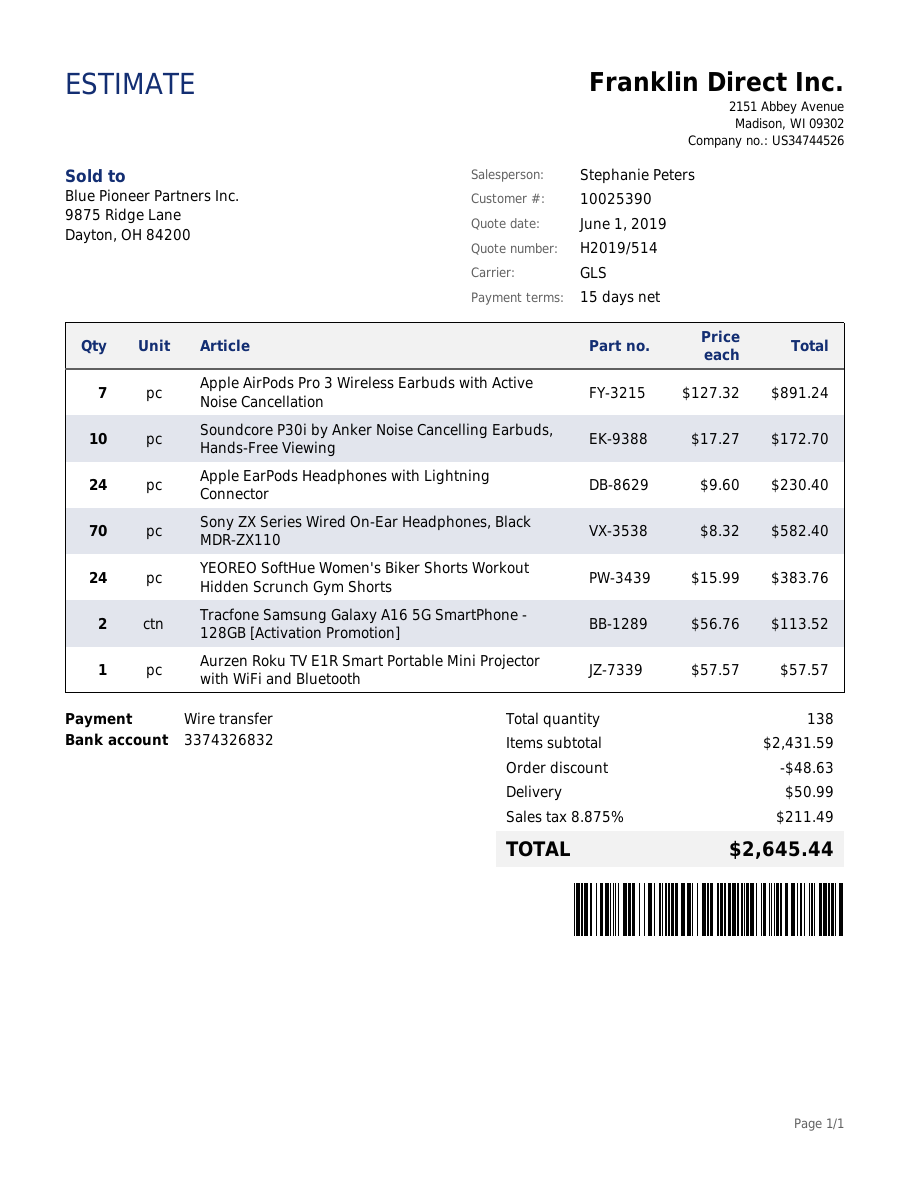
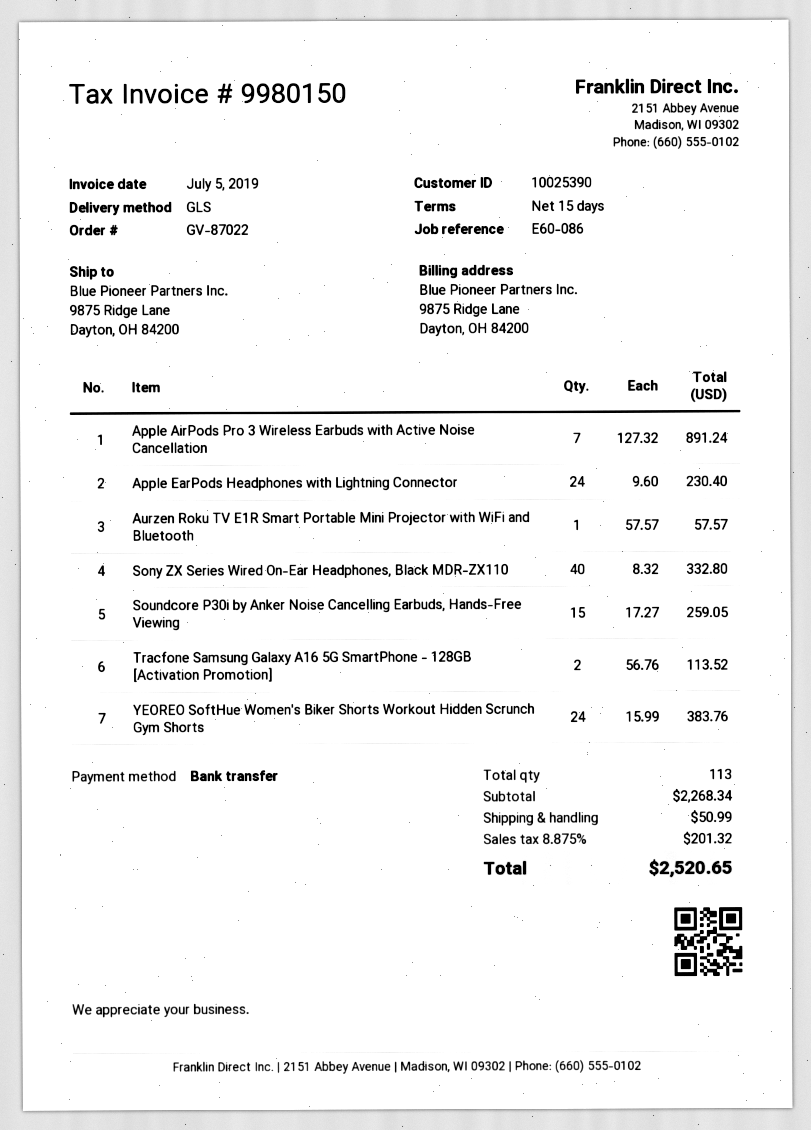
Soundcore P30i by Anker Noise Cancelling Earbuds, Hands-Free Viewing: 10 x 17.27 = 172.70 -> 15 x 17.27 = 259.05
Sony ZX Series Wired On-Ear Headphones, Black MDR-ZX110: 70 x 8.32 = 582.40 -> 40 x 8.32 = 332.80
total quantity: 138 -> 113
subtotal: 2431.59 -> 2268.34
discount: 48.63 -> none
tax: 8.875% = 211.49 -> 8.875% = 201.32
total: 2645.44 -> 2520.65

